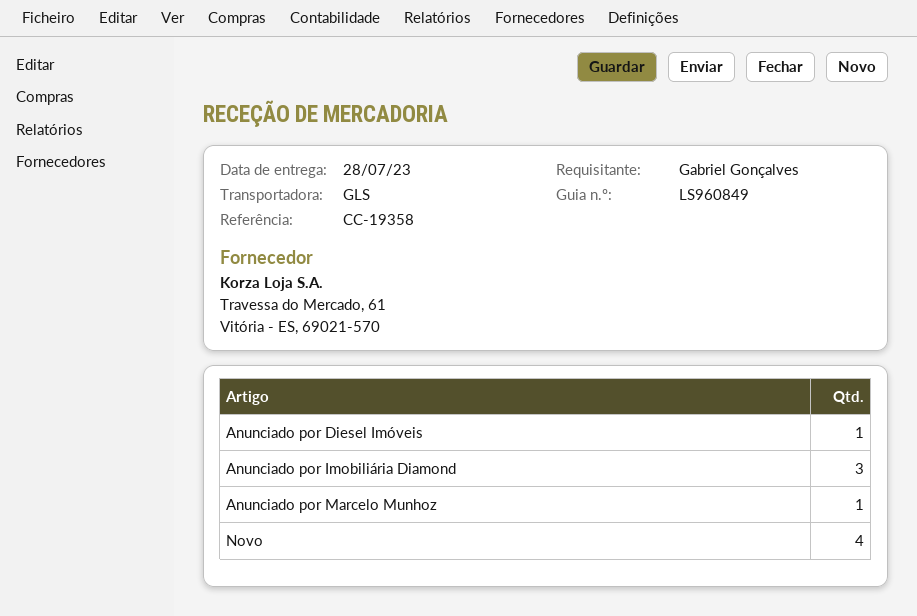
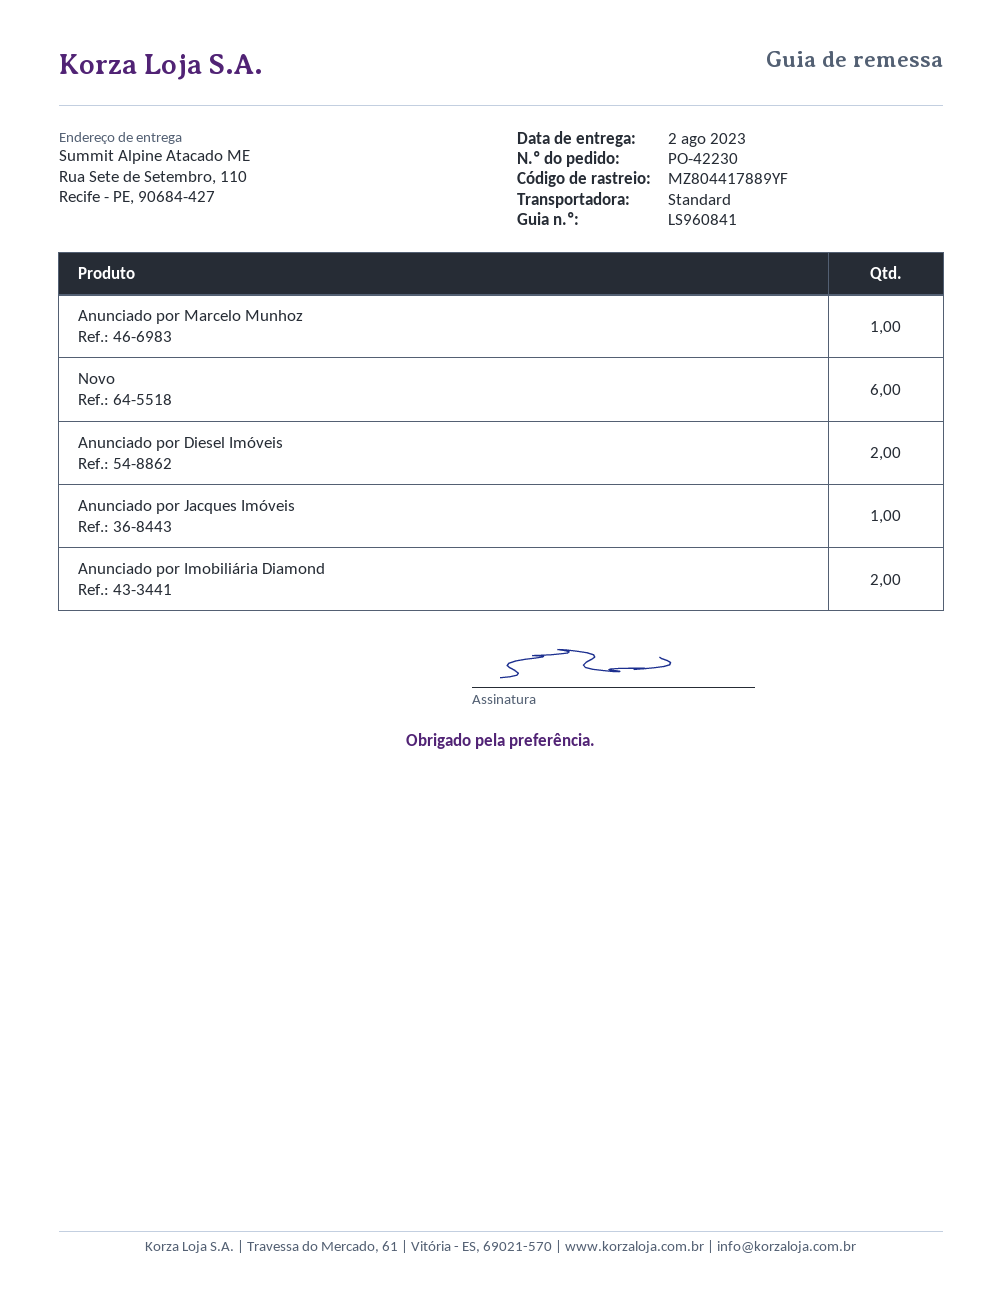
delivery note number: LS960849 -> LS960841
delivery date: 2023-07-28 -> 2023-08-02
shipping method: GLS -> standard
Anunciado por Diesel Imóveis: 1 -> 2
Anunciado por Imobiliária Diamond: 3 -> 2
Novo: 4 -> 6
Anunciado por Jacques Imóveis: none -> 1

